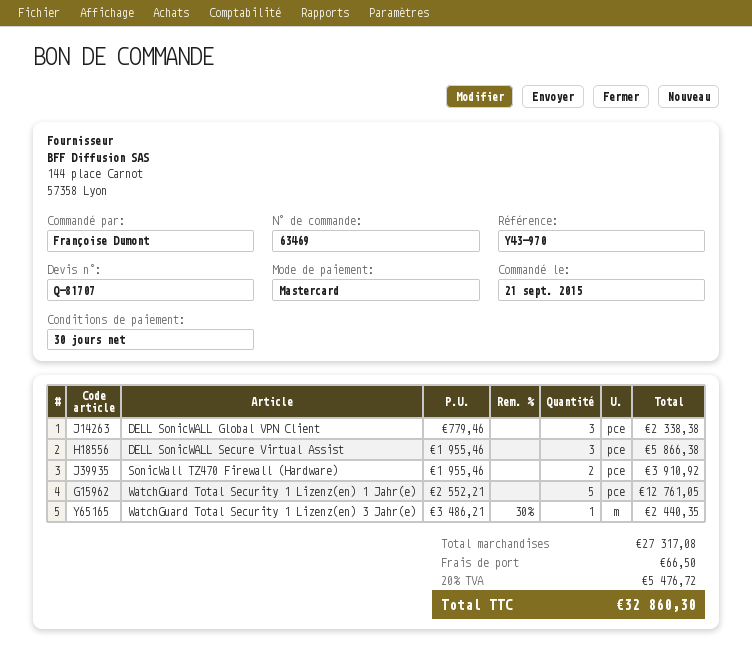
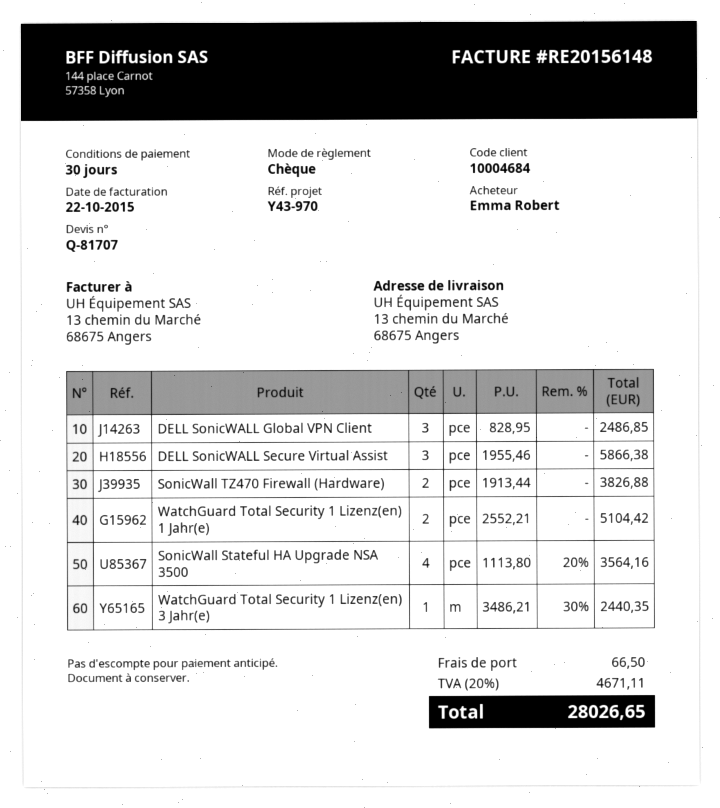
ordered by: Françoise Dumont -> Emma Robert
payment method: Mastercard -> cheque
DELL SonicWALL Global VPN Client: 3 x 779.46 = 2338.38 -> 3 x 828.95 = 2486.85
SonicWall TZ470 Firewall (Hardware): 2 x 1955.46 = 3910.92 -> 2 x 1913.44 = 3826.88
WatchGuard Total Security 1 Lizenz(en) 1 Jahr(e): 5 x 2552.21 = 12761.05 -> 2 x 2552.21 = 5104.42
SonicWall Stateful HA Upgrade NSA 3500: none -> 4 x 1113.80 - 20% = 3564.16
tax: 20% = 5476.72 -> 20% = 4671.11
total: 32860.30 -> 28026.65

